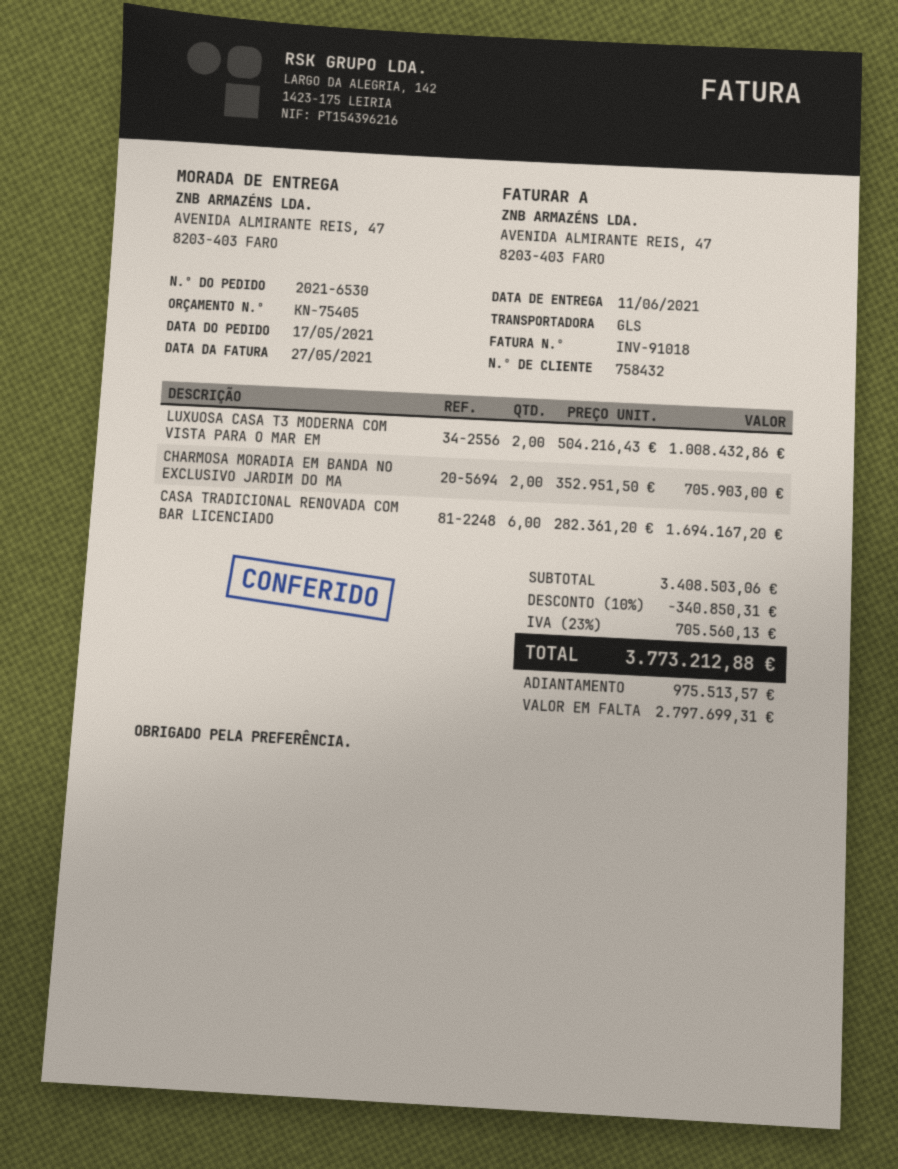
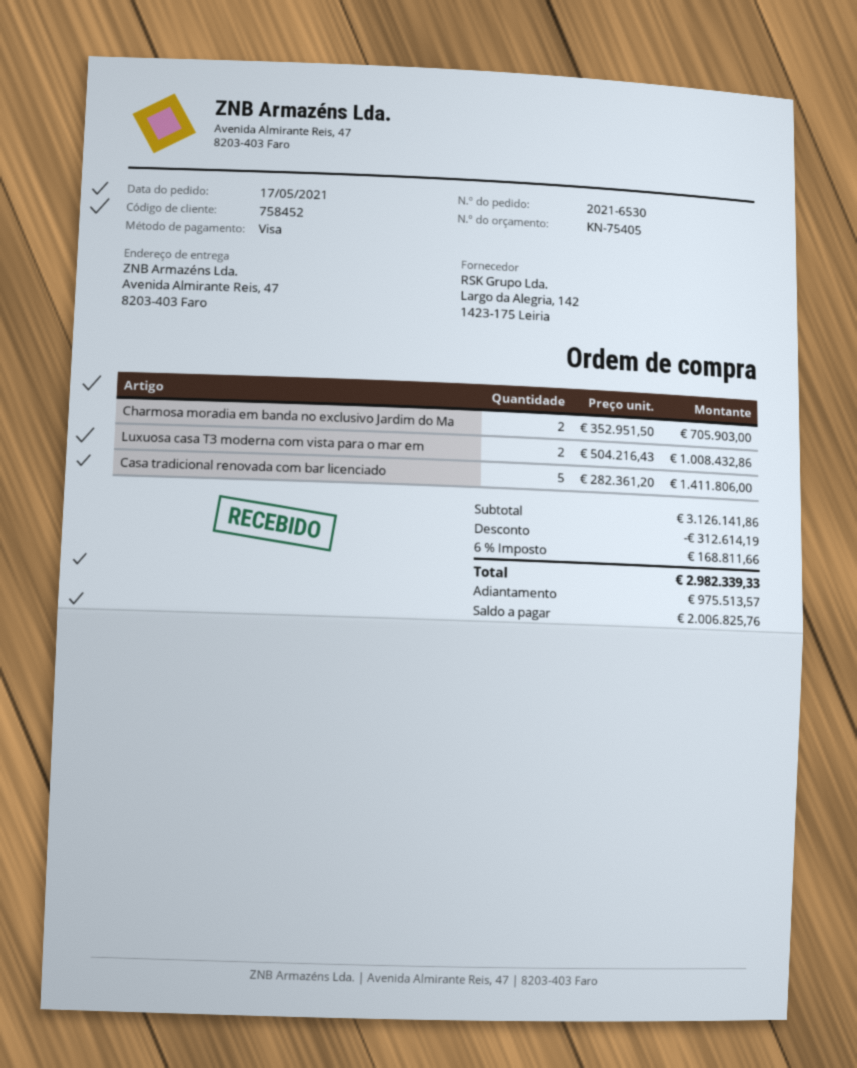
customer number: 758432 -> 758452
CASA TRADICIONAL RENOVADA COM BAR LICENCIADO: 6 x 282361.20 = 1694167.20 -> 5 x 282361.20 = 1411806.00
subtotal: 3408503.06 -> 3126141.86
discount: 340850.31 -> 312614.19
tax: 23% = 705560.13 -> 6% = 168811.66
total: 3773212.88 -> 2982339.33
balance: 2797699.31 -> 2006825.76

